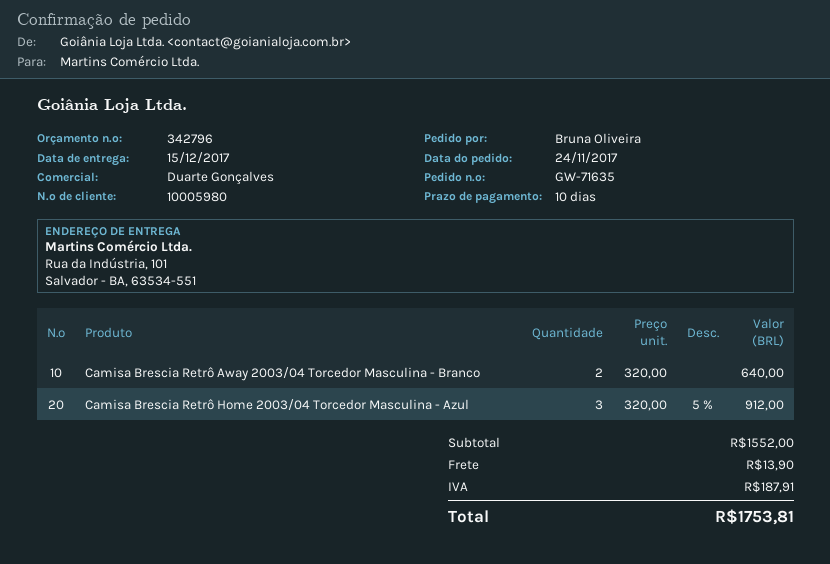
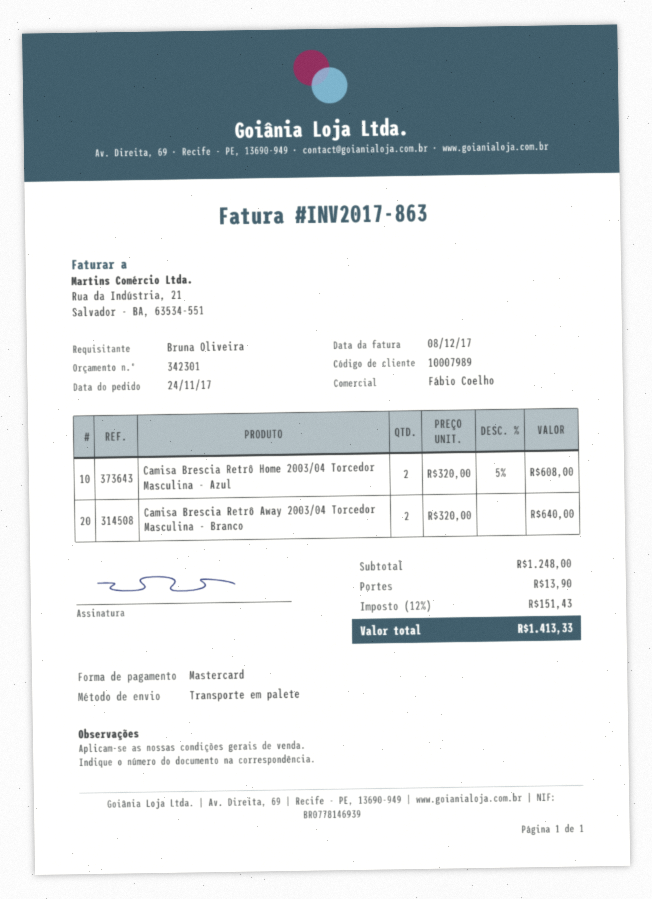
quote number: 342796 -> 342301
customer number: 10005980 -> 10007989
sales rep: Duarte Gonçalves -> Fábio Coelho
Camisa Brescia Retrô Home 2003/04 Torcedor Masculina - Azul: 3 x 320.00 - 5% = 912.00 -> 2 x 320.00 - 5% = 608.00
subtotal: 1552.00 -> 1248.00
tax: 187.91 -> 151.43
total: 1753.81 -> 1413.33

